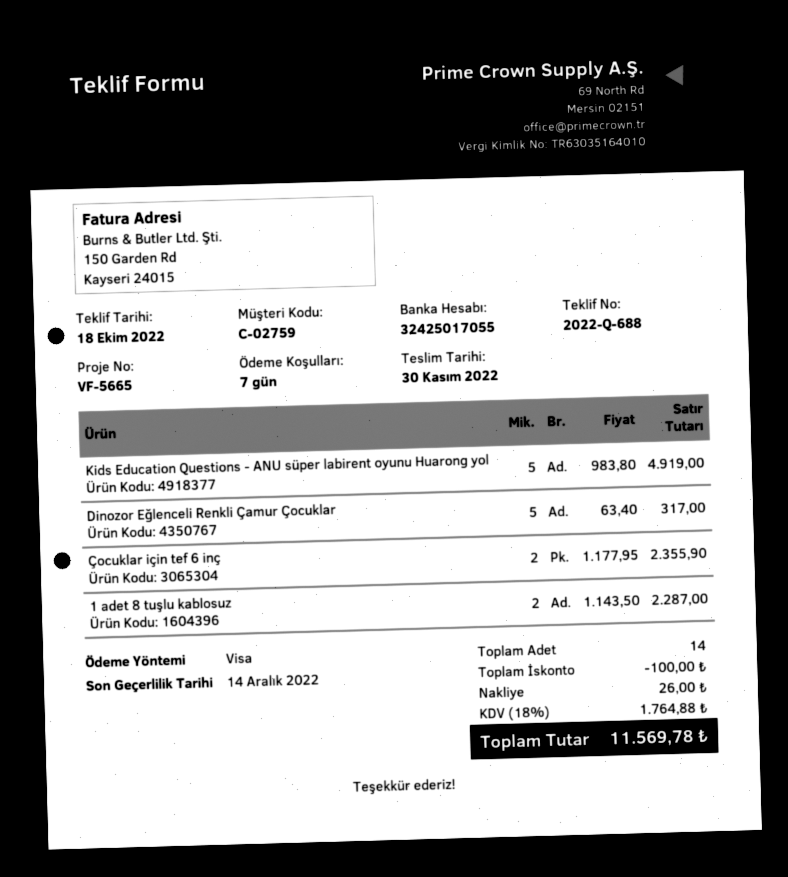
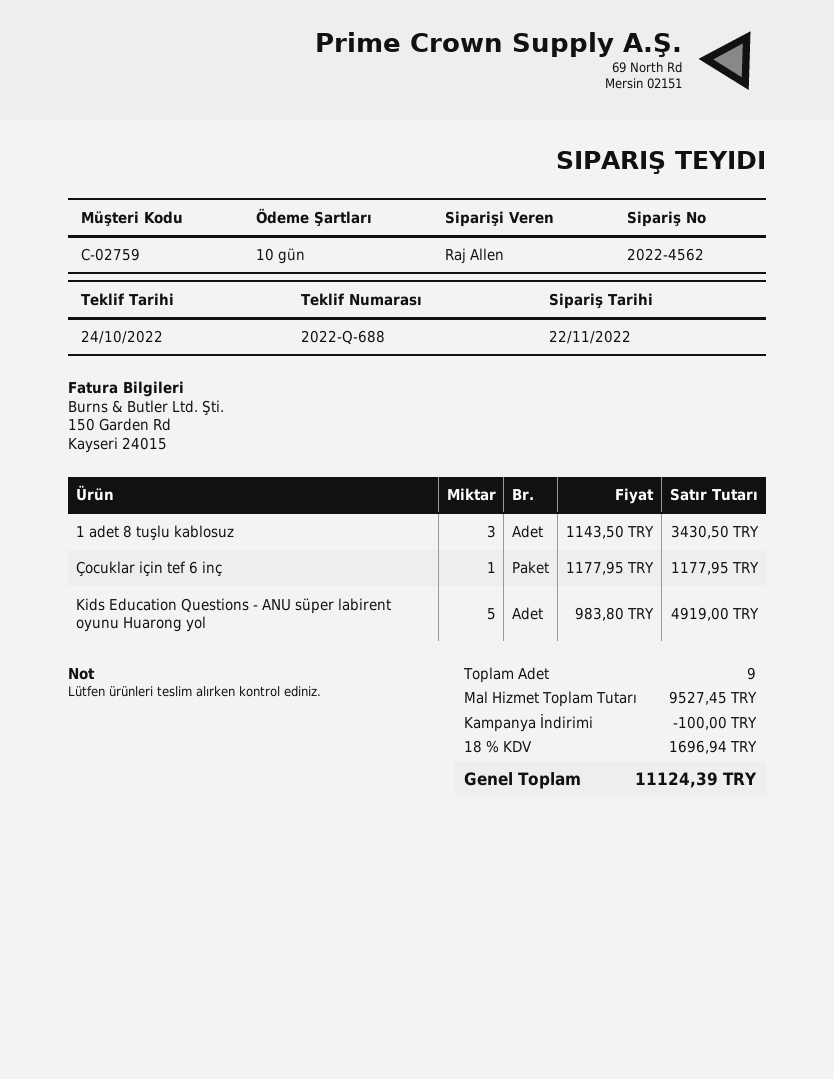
quote date: 2022-10-18 -> 2022-10-24
payment terms: 7 days -> 10 days
Dinozor Eğlenceli Renkli Çamur Çocuklar: 5 x 63.40 = 317.00 -> none
Çocuklar için tef 6 inç: 2 x 1177.95 = 2355.90 -> 1 x 1177.95 = 1177.95
1 adet 8 tuşlu kablosuz: 2 x 1143.50 = 2287.00 -> 3 x 1143.50 = 3430.50
total quantity: 14 -> 9
shipping: 26.00 -> none
tax: 18% = 1764.88 -> 18% = 1696.94
total: 11569.78 -> 11124.39

